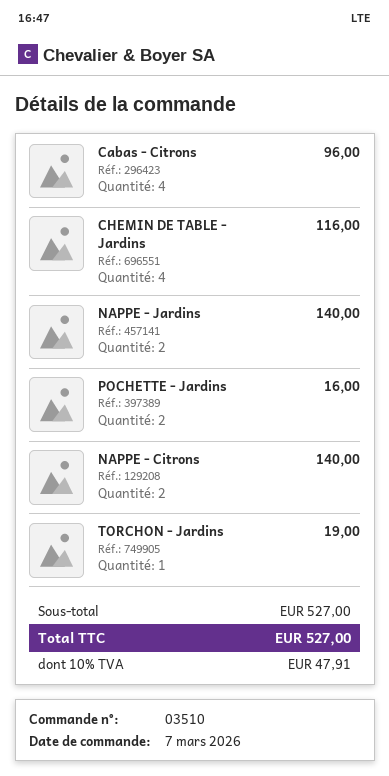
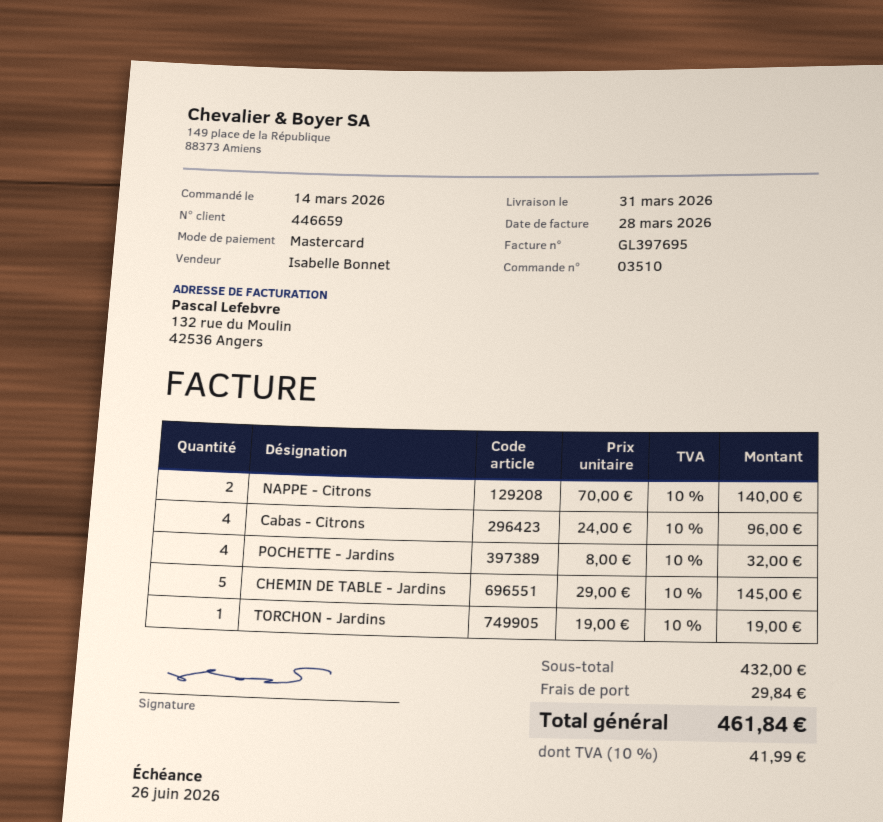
order date: 2026-03-07 -> 2026-03-14
CHEMIN DE TABLE - Jardins: 4 for 116.00 -> 5 for 145.00
NAPPE - Jardins: 2 for 140.00 -> none
POCHETTE - Jardins: 2 for 16.00 -> 4 for 32.00
subtotal: 527.00 -> 432.00
shipping: none -> 29.84
tax: 10% = 47.91 -> 10% = 41.99
total: 527.00 -> 461.84

